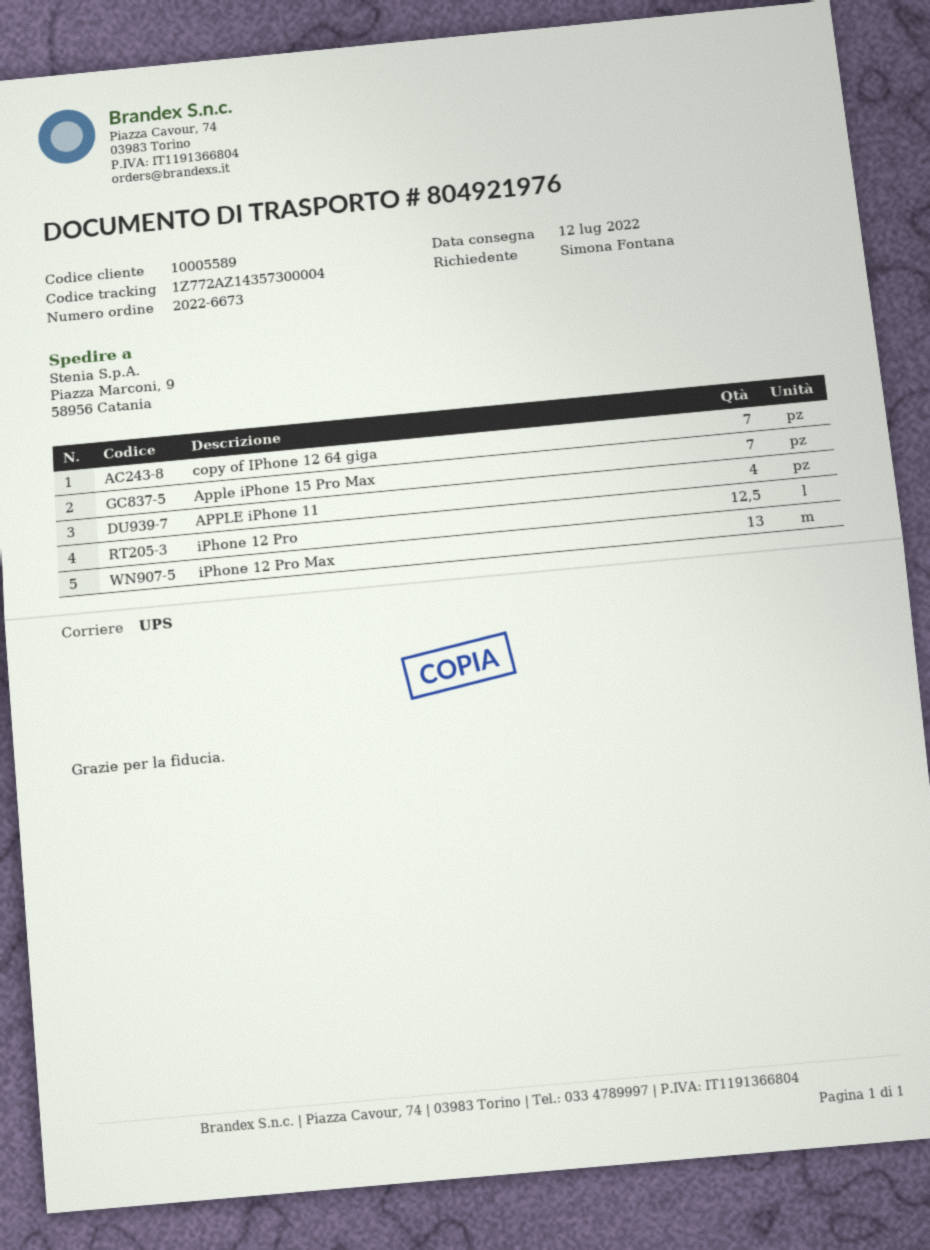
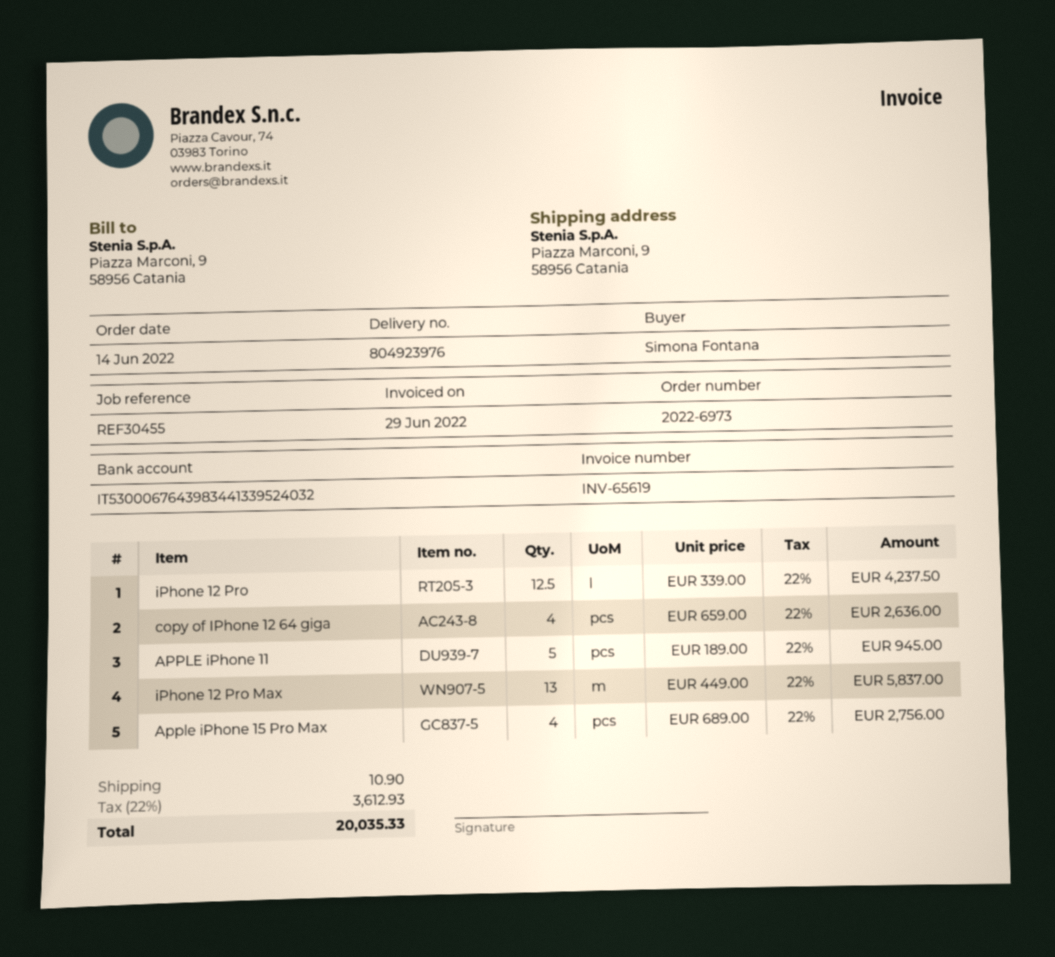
order number: 2022-6673 -> 2022-6973
delivery note number: 804921976 -> 804923976
copy of IPhone 12 64 giga: 7 -> 4
Apple iPhone 15 Pro Max: 7 -> 4
APPLE iPhone 11: 4 -> 5

